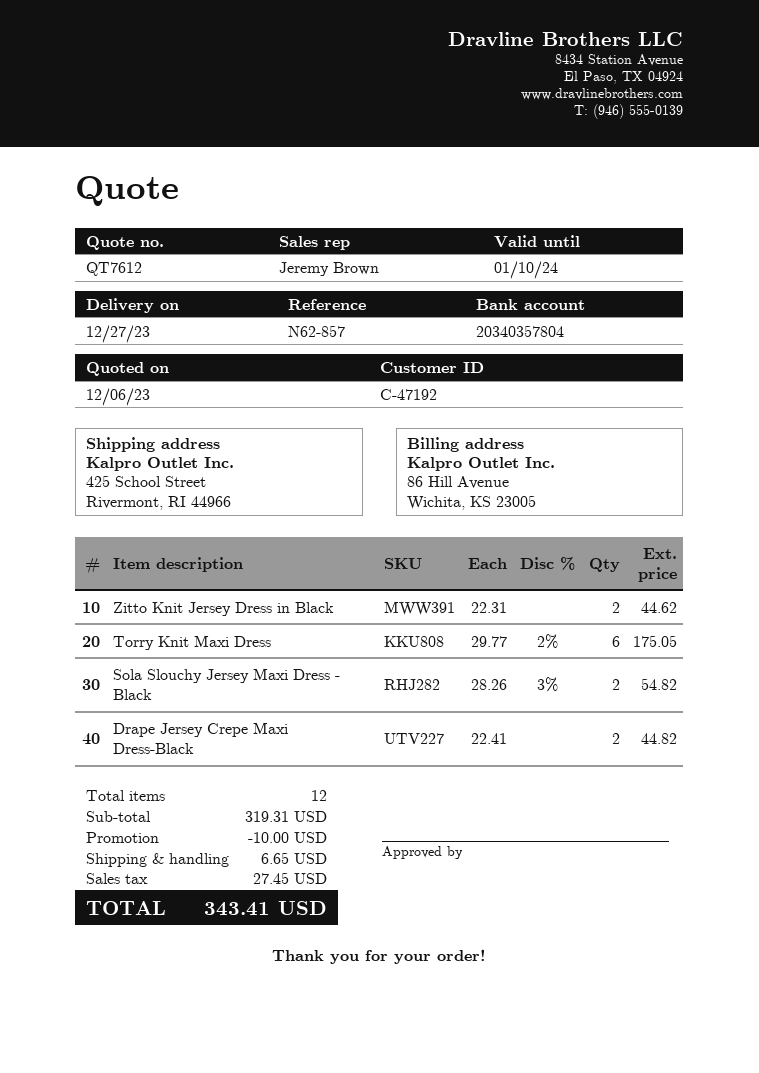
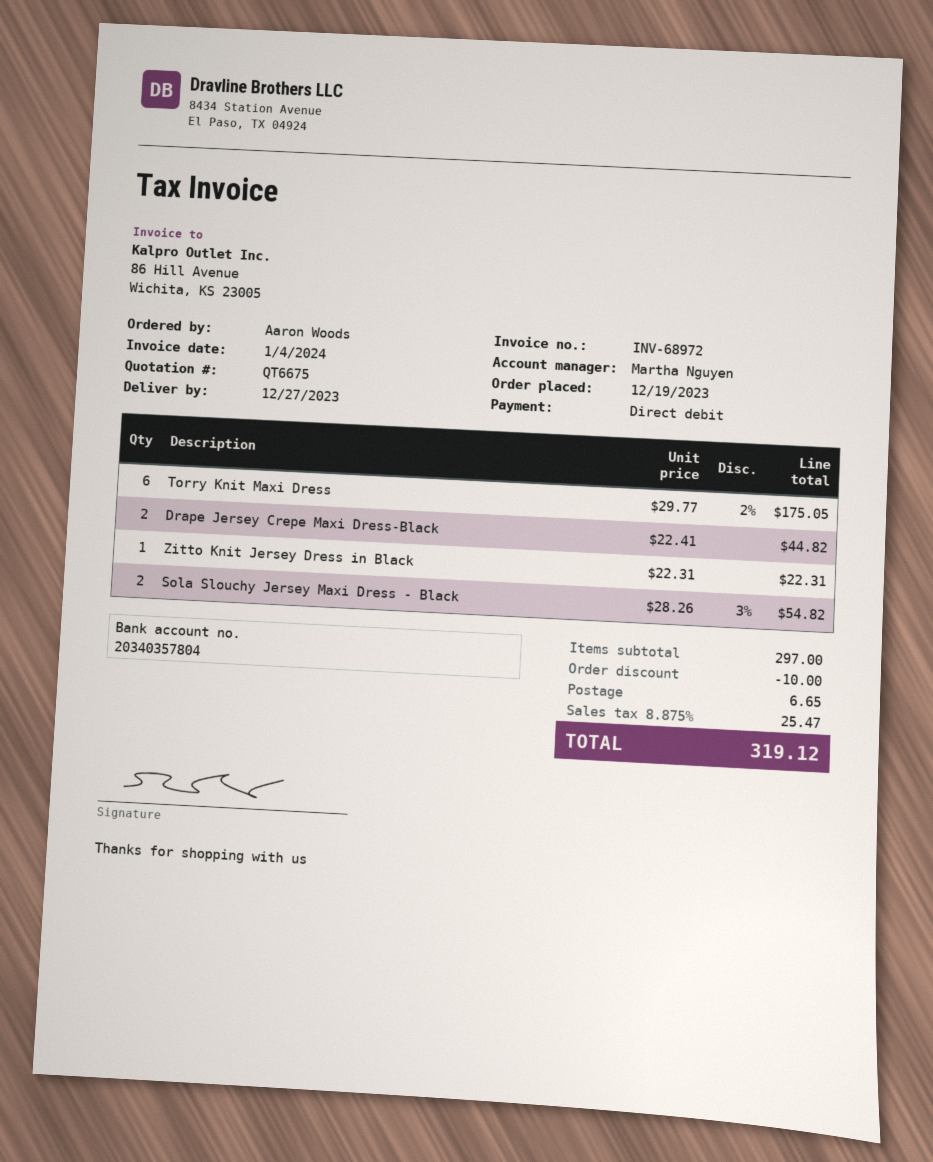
quote number: QT7612 -> QT6675
sales rep: Jeremy Brown -> Martha Nguyen
Zitto Knit Jersey Dress in Black: 2 x 22.31 = 44.62 -> 1 x 22.31 = 22.31
subtotal: 319.31 -> 297.00
tax: 27.45 -> 25.47
total: 343.41 -> 319.12

